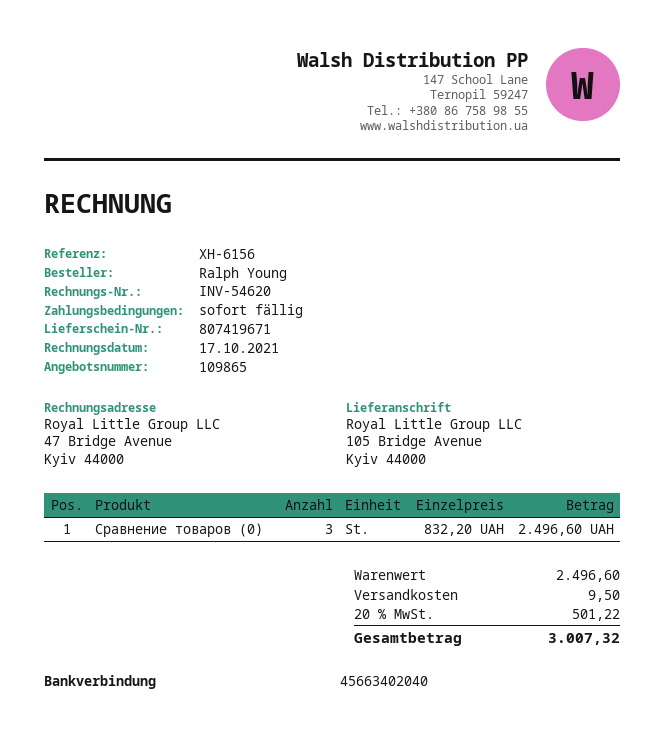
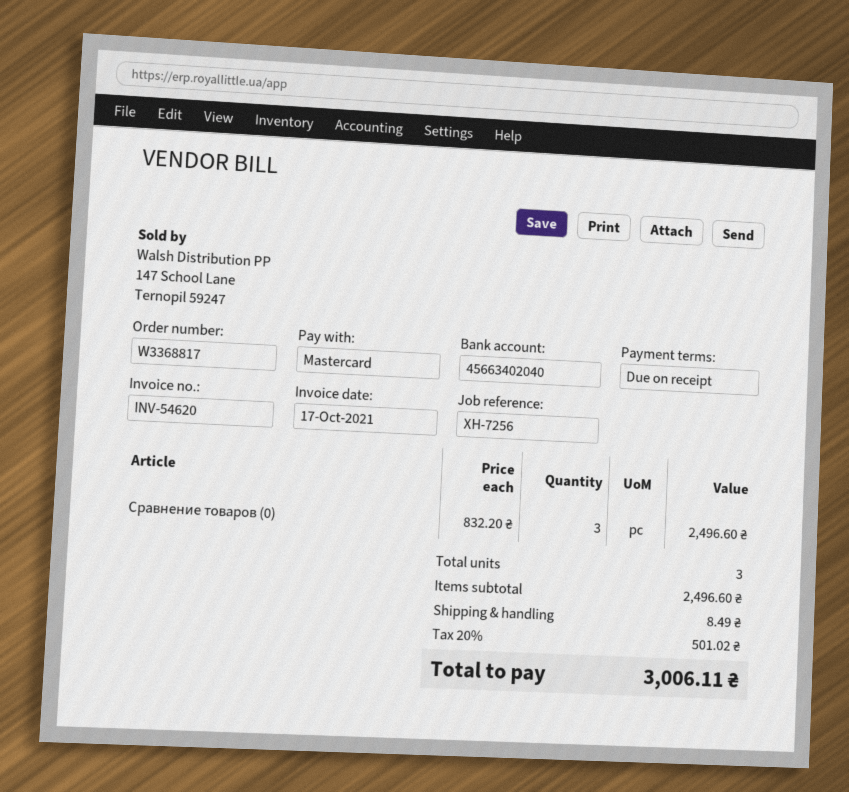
reference: XH-6156 -> XH-7256
shipping: 9.50 -> 8.49
tax: 20% = 501.22 -> 20% = 501.02
total: 3007.32 -> 3006.11

